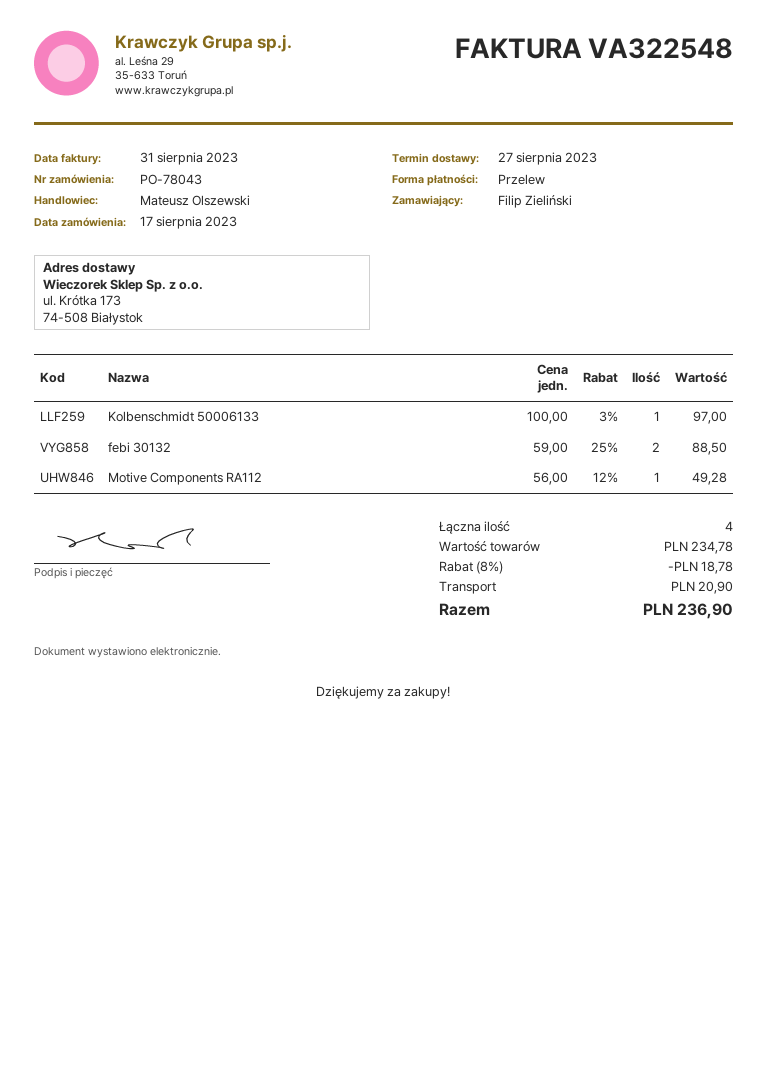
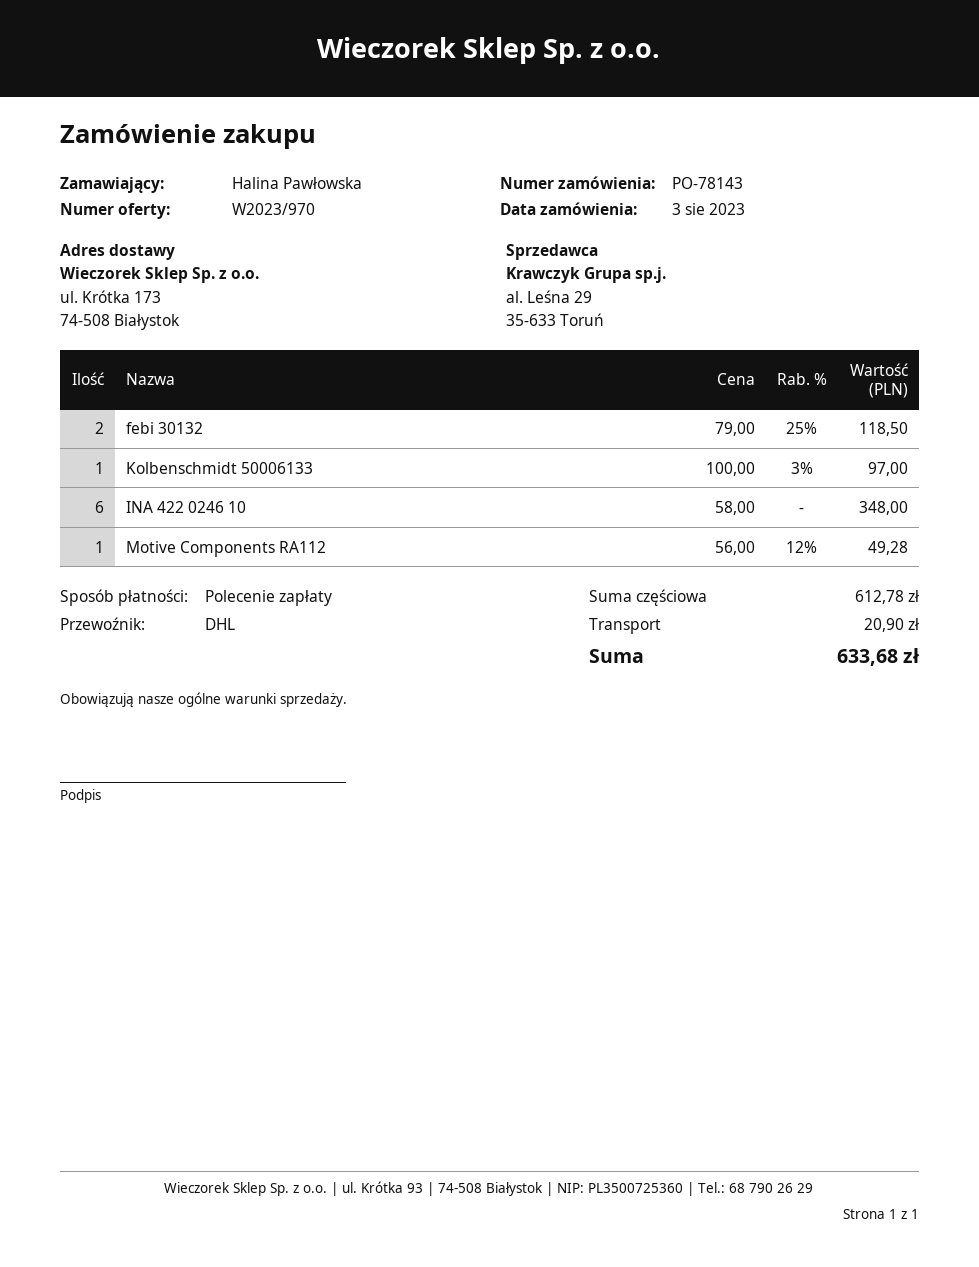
order number: PO-78043 -> PO-78143
order date: 2023-08-17 -> 2023-08-03
ordered by: Filip Zieliński -> Halina Pawłowska
payment method: bank transfer -> direct debit
febi 30132: 2 x 59.00 - 25% = 88.50 -> 2 x 79.00 - 25% = 118.50
INA 422 0246 10: none -> 6 x 58.00 = 348.00
subtotal: 234.78 -> 612.78
discount: 8% = 18.78 -> none
total: 236.90 -> 633.68

